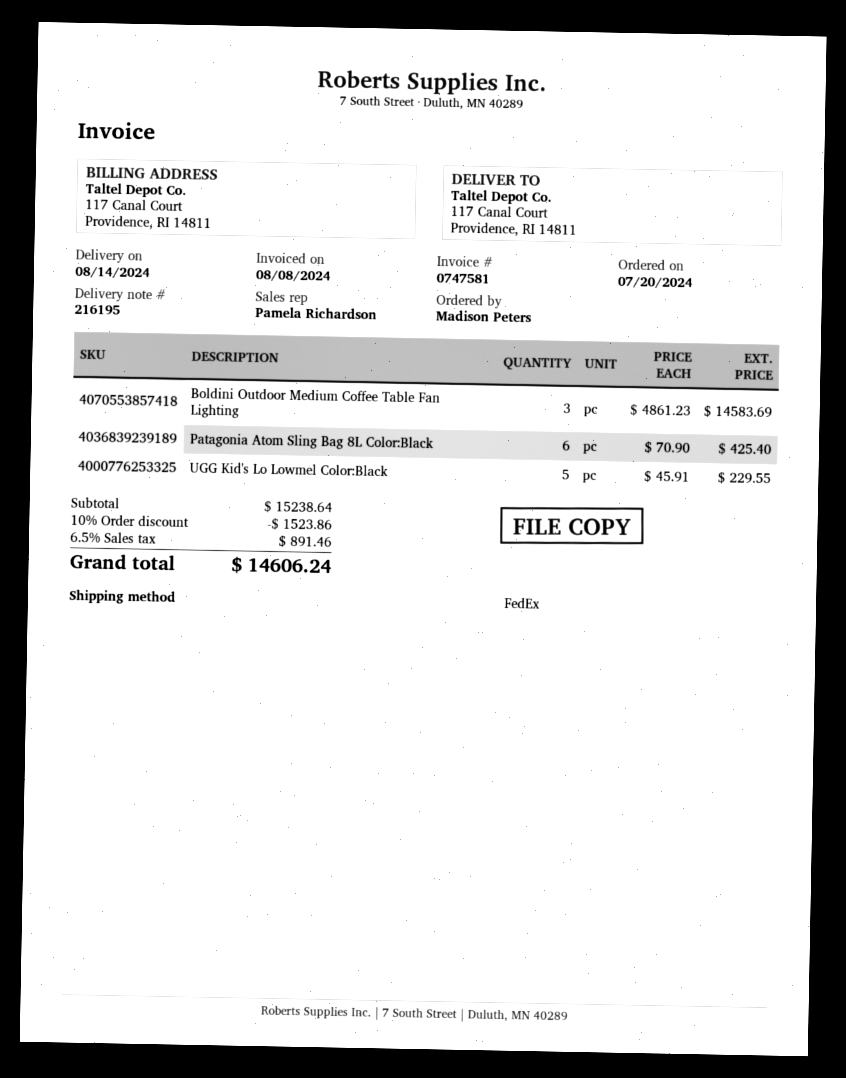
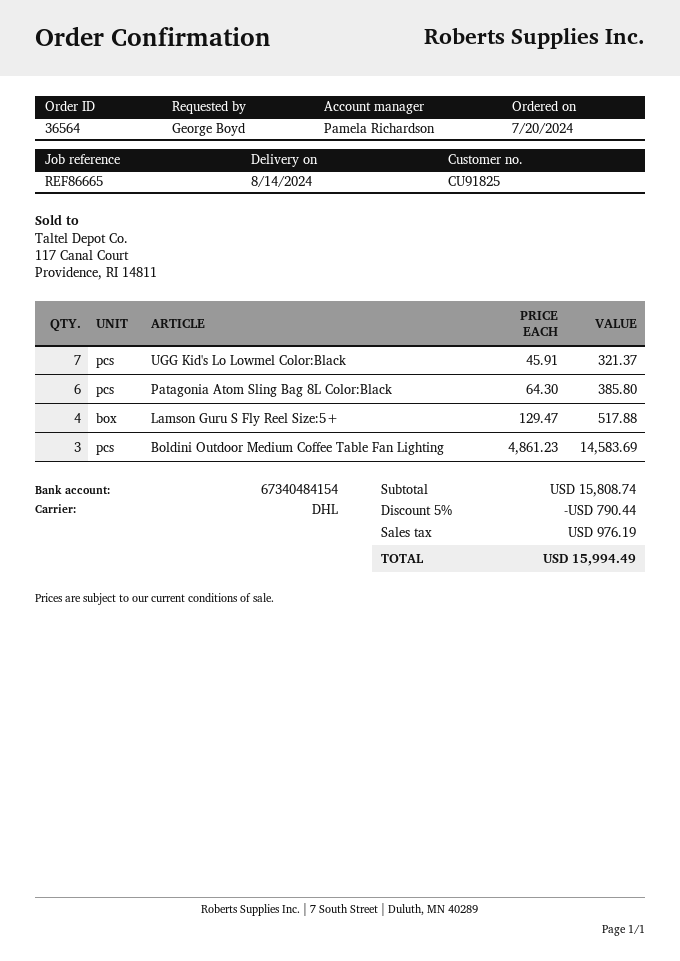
ordered by: Madison Peters -> George Boyd
shipping method: FedEx -> DHL
Patagonia Atom Sling Bag 8L Color:Black: 6 x 70.90 = 425.40 -> 6 x 64.30 = 385.80
UGG Kid's Lo Lowmel Color:Black: 5 x 45.91 = 229.55 -> 7 x 45.91 = 321.37
Lamson Guru S Fly Reel Size:5+: none -> 4 x 129.47 = 517.88
subtotal: 15238.64 -> 15808.74
discount: 10% = 1523.86 -> 5% = 790.44
tax: 891.46 -> 976.19
total: 14606.24 -> 15994.49

